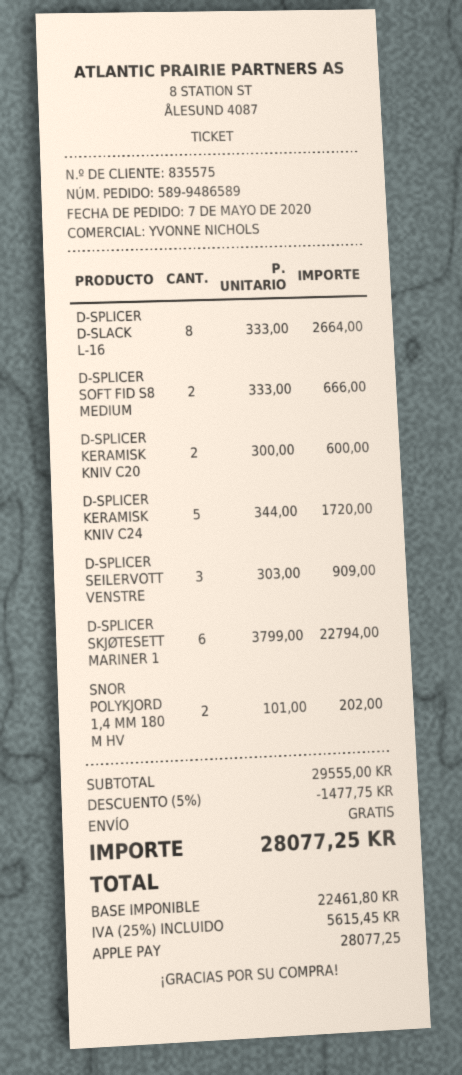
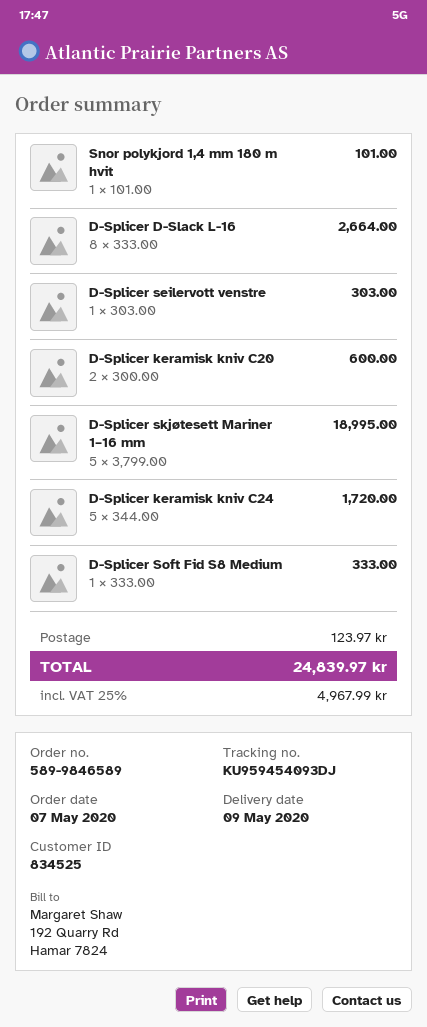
order number: 589-9486589 -> 589-9846589
customer number: 835575 -> 834525
D-SPLICER SOFT FID S8 MEDIUM: 2 x 333.00 = 666.00 -> 1 x 333.00 = 333.00
D-SPLICER SEILERVOTT VENSTRE: 3 x 303.00 = 909.00 -> 1 x 303.00 = 303.00
D-SPLICER SKJØTESETT MARINER 1: 6 x 3799.00 = 22794.00 -> 5 x 3799.00 = 18995.00
SNOR POLYKJORD 1,4 MM 180 M HV: 2 x 101.00 = 202.00 -> 1 x 101.00 = 101.00
discount: 5% = 1477.75 -> none
shipping: 0.00 -> 123.97
tax: 25% = 5615.45 -> 25% = 4967.99
total: 28077.25 -> 24839.97

